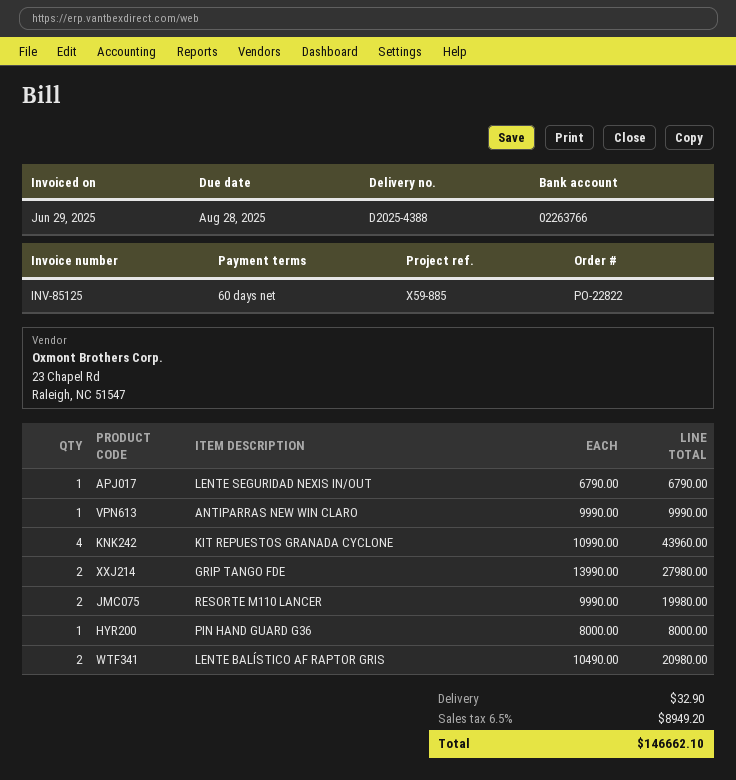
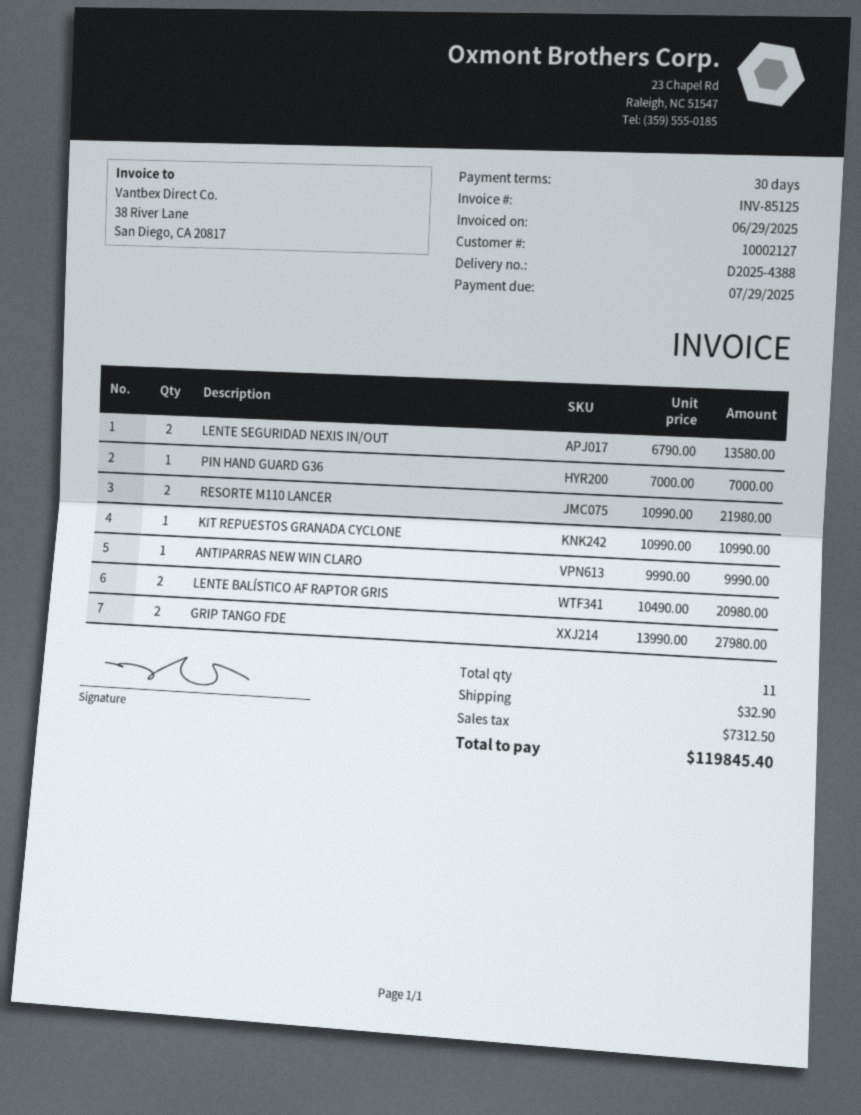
payment terms: 60 days -> 30 days
due date: 2025-08-28 -> 2025-07-29
LENTE SEGURIDAD NEXIS IN/OUT: 1 x 6790.00 = 6790.00 -> 2 x 6790.00 = 13580.00
KIT REPUESTOS GRANADA CYCLONE: 4 x 10990.00 = 43960.00 -> 1 x 10990.00 = 10990.00
RESORTE M110 LANCER: 2 x 9990.00 = 19980.00 -> 2 x 10990.00 = 21980.00
PIN HAND GUARD G36: 1 x 8000.00 = 8000.00 -> 1 x 7000.00 = 7000.00
tax: 8949.20 -> 7312.50
total: 146662.10 -> 119845.40

